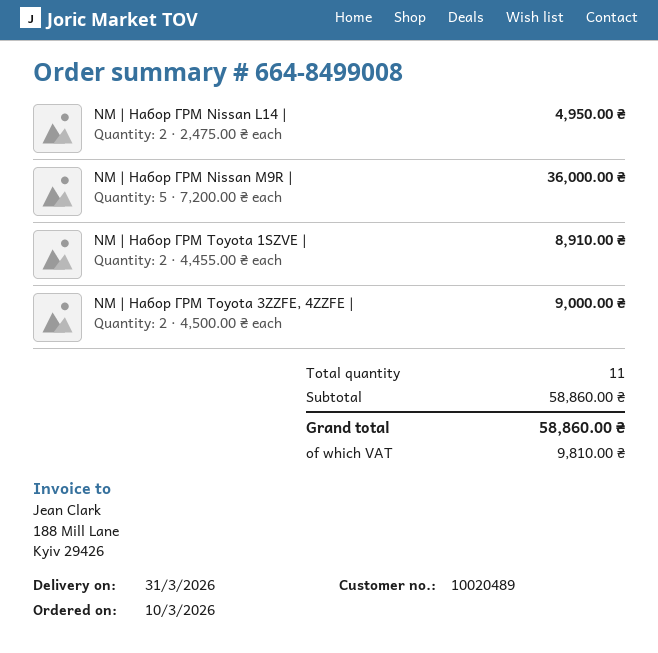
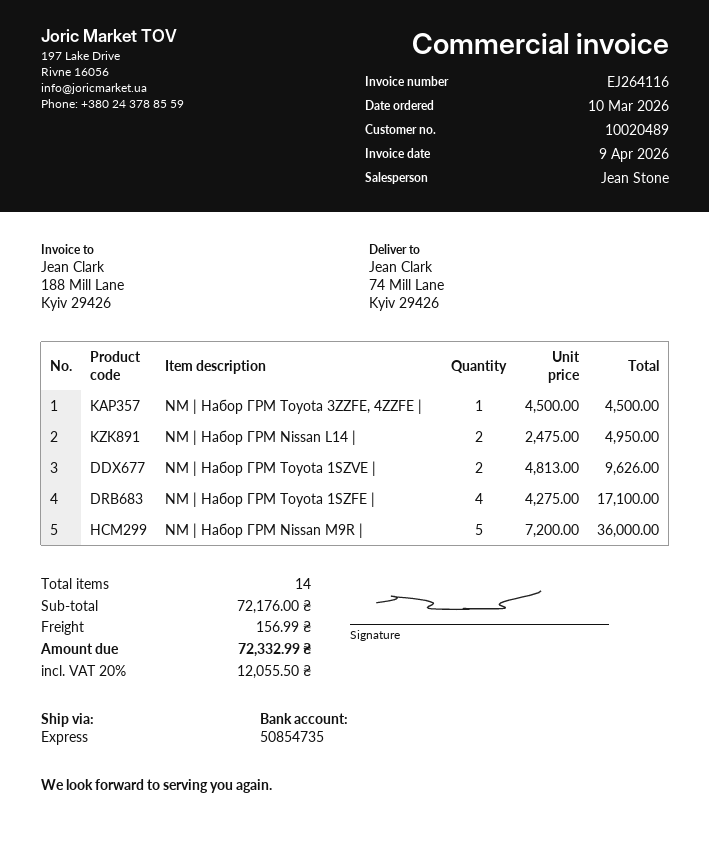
NM | Набор ГРМ Toyota 1SZVE |: 2 x 4455.00 = 8910.00 -> 2 x 4813.00 = 9626.00
NM | Набор ГРМ Toyota 3ZZFE, 4ZZFE |: 2 x 4500.00 = 9000.00 -> 1 x 4500.00 = 4500.00
NM | Набор ГРМ Toyota 1SZFE |: none -> 4 x 4275.00 = 17100.00
total quantity: 11 -> 14
subtotal: 58860.00 -> 72176.00
shipping: none -> 156.99
tax: 9810.00 -> 12055.50
total: 58860.00 -> 72332.99

